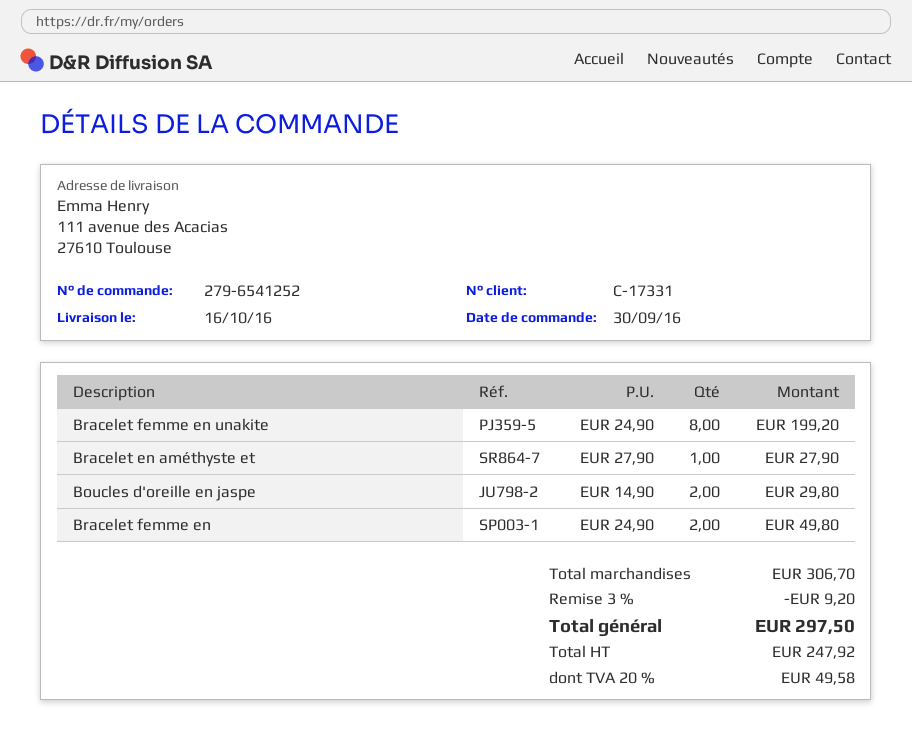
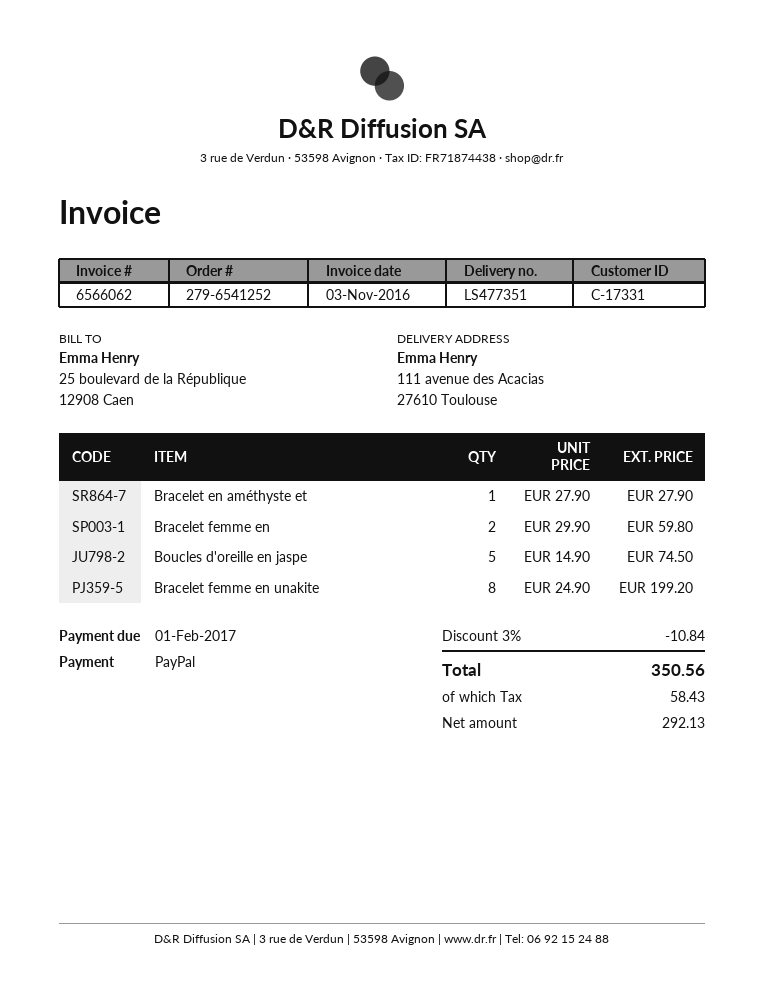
Boucles d'oreille en jaspe: 2 x 14.90 = 29.80 -> 5 x 14.90 = 74.50
Bracelet femme en: 2 x 24.90 = 49.80 -> 2 x 29.90 = 59.80
discount: 3% = 9.20 -> 3% = 10.84
net: 247.92 -> 292.13
tax: 49.58 -> 58.43
total: 297.50 -> 350.56

